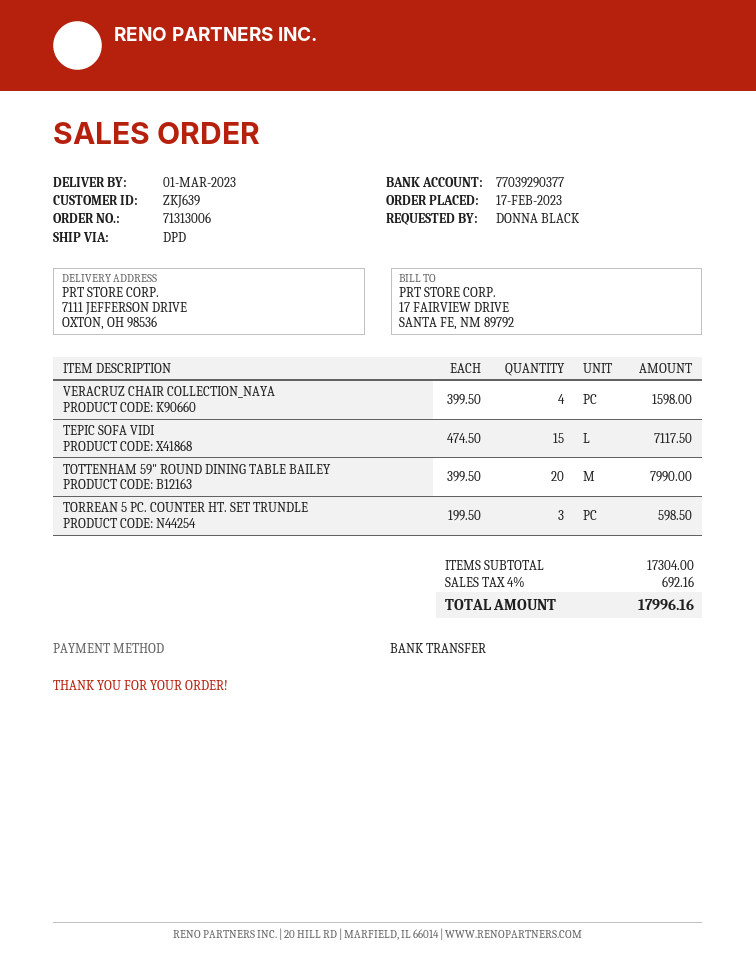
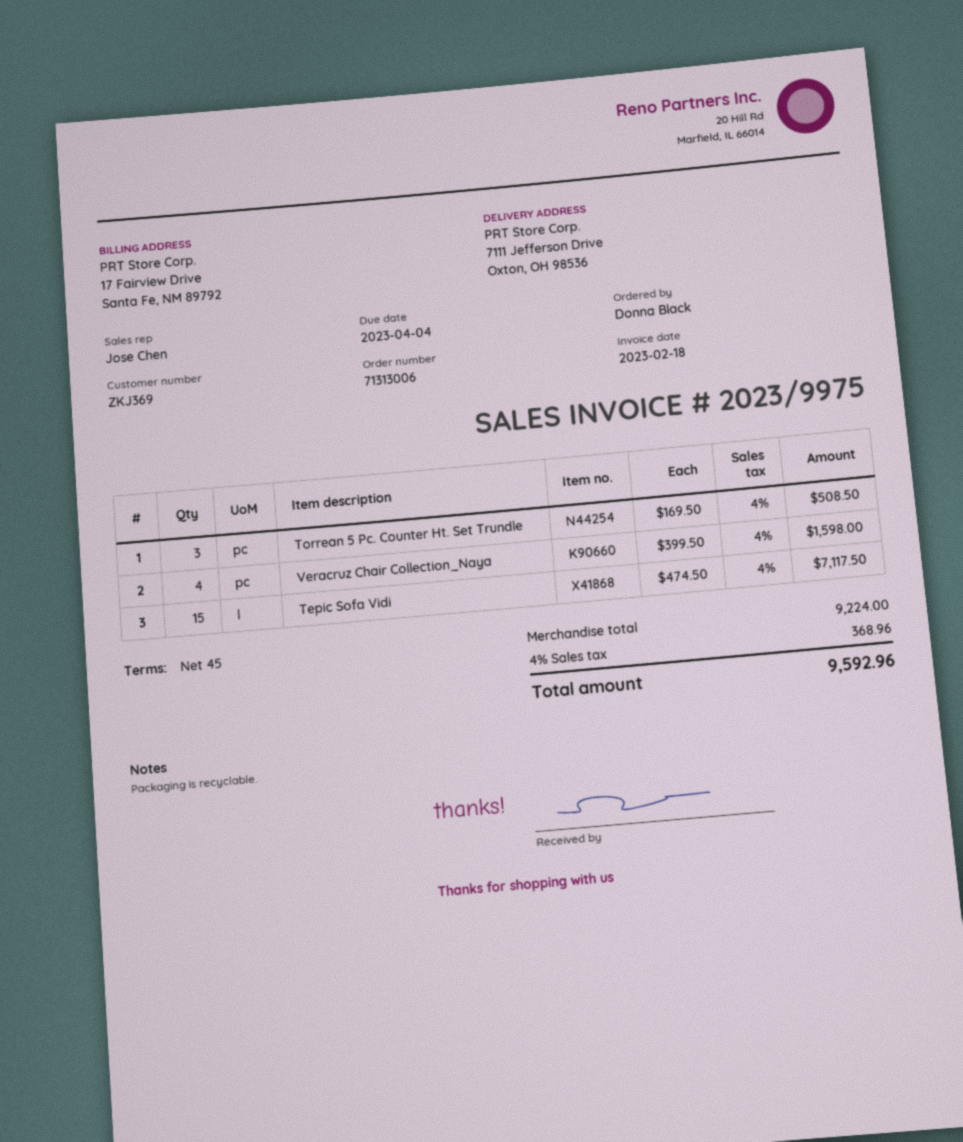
customer number: ZKJ639 -> ZKJ369
TOTTENHAM 59" ROUND DINING TABLE BAILEY: 20 x 399.50 = 7990.00 -> none
TORREAN 5 PC. COUNTER HT. SET TRUNDLE: 3 x 199.50 = 598.50 -> 3 x 169.50 = 508.50
subtotal: 17304.00 -> 9224.00
tax: 4% = 692.16 -> 4% = 368.96
total: 17996.16 -> 9592.96

